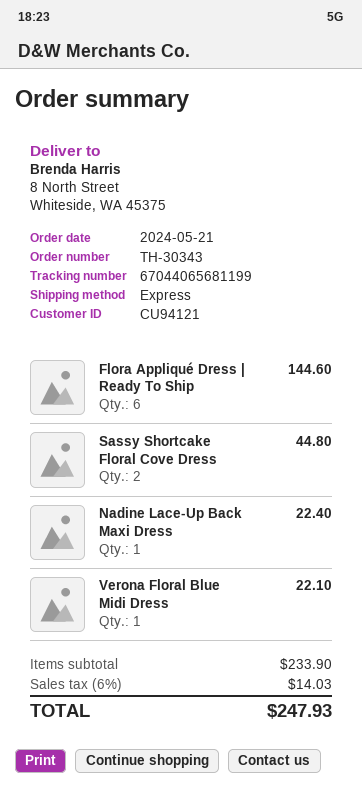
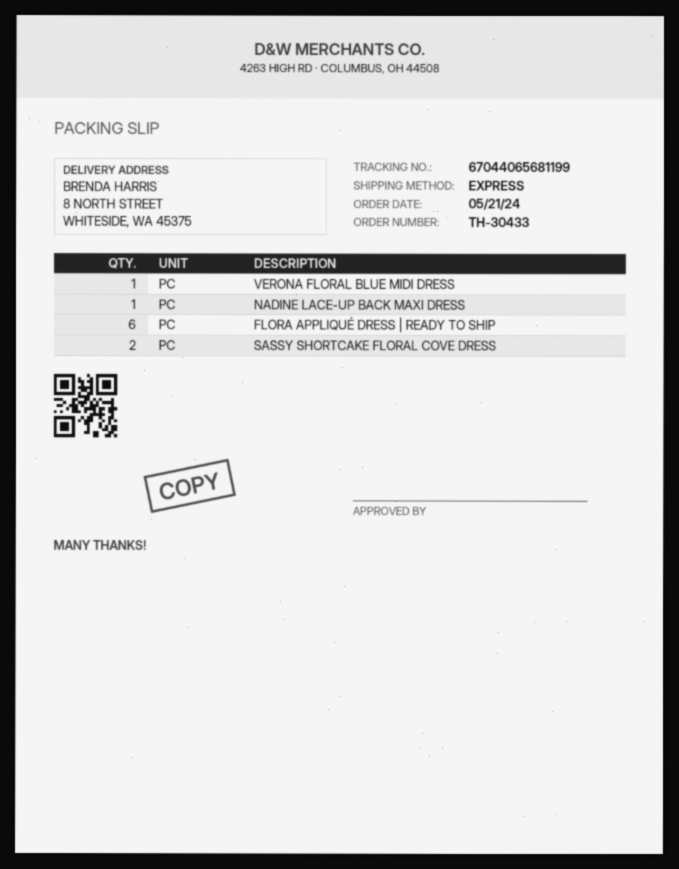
order number: TH-30343 -> TH-30433

